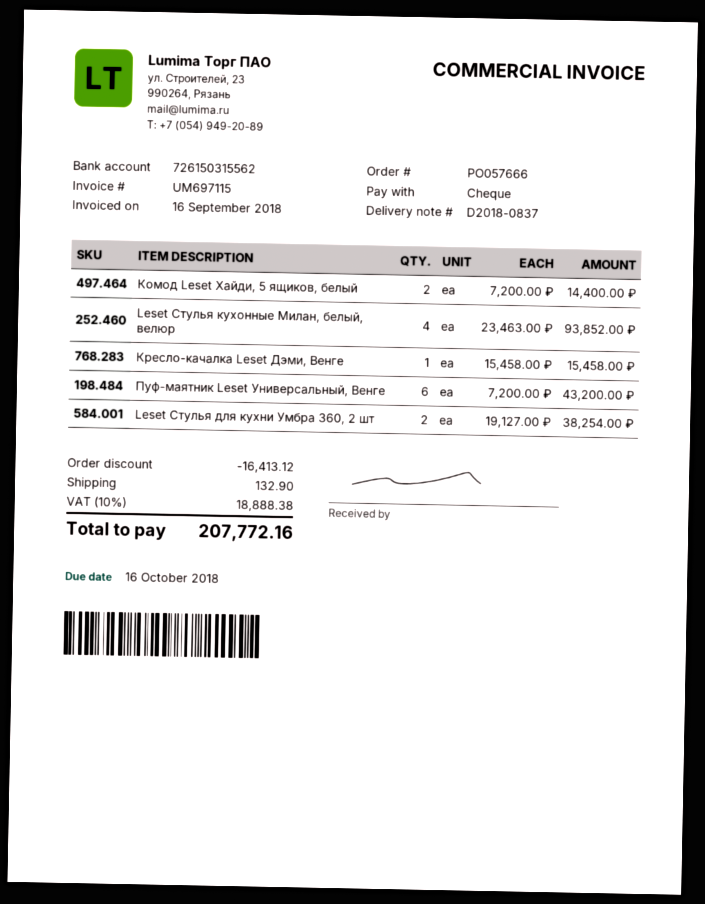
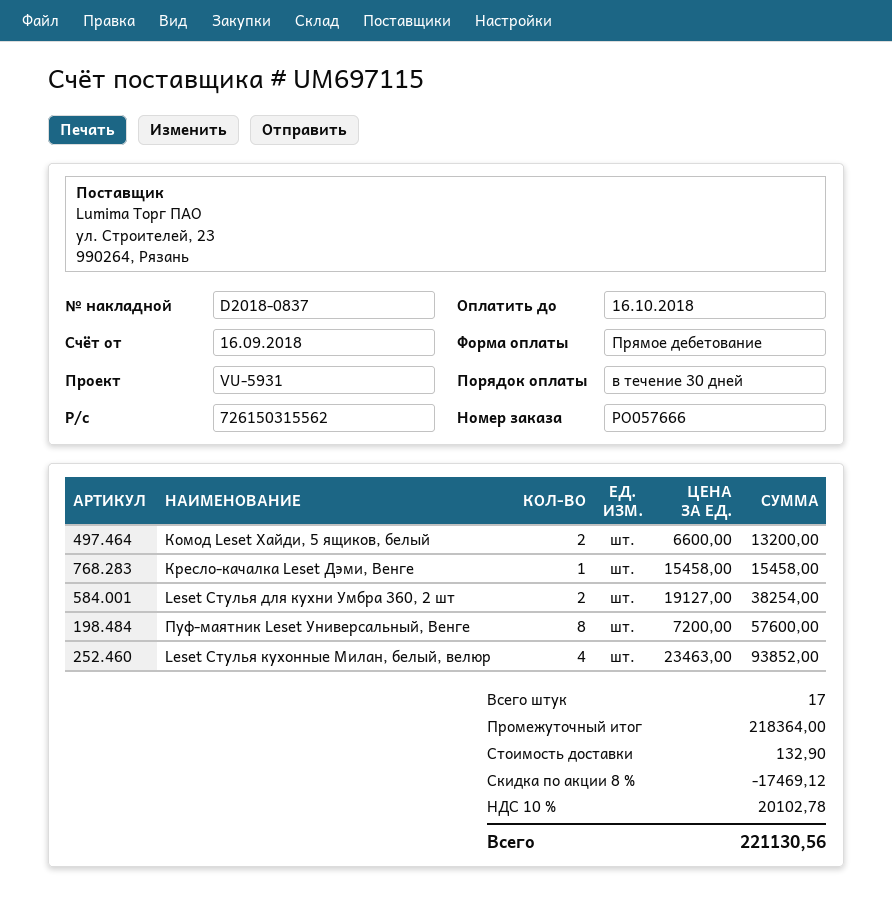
payment method: cheque -> direct debit
Комод Leset Хайди, 5 ящиков, белый: 2 x 7200.00 = 14400.00 -> 2 x 6600.00 = 13200.00
Пуф-маятник Leset Универсальный, Венге: 6 x 7200.00 = 43200.00 -> 8 x 7200.00 = 57600.00
discount: 16413.12 -> 17469.12
tax: 10% = 18888.38 -> 10% = 20102.78
total: 207772.16 -> 221130.56

